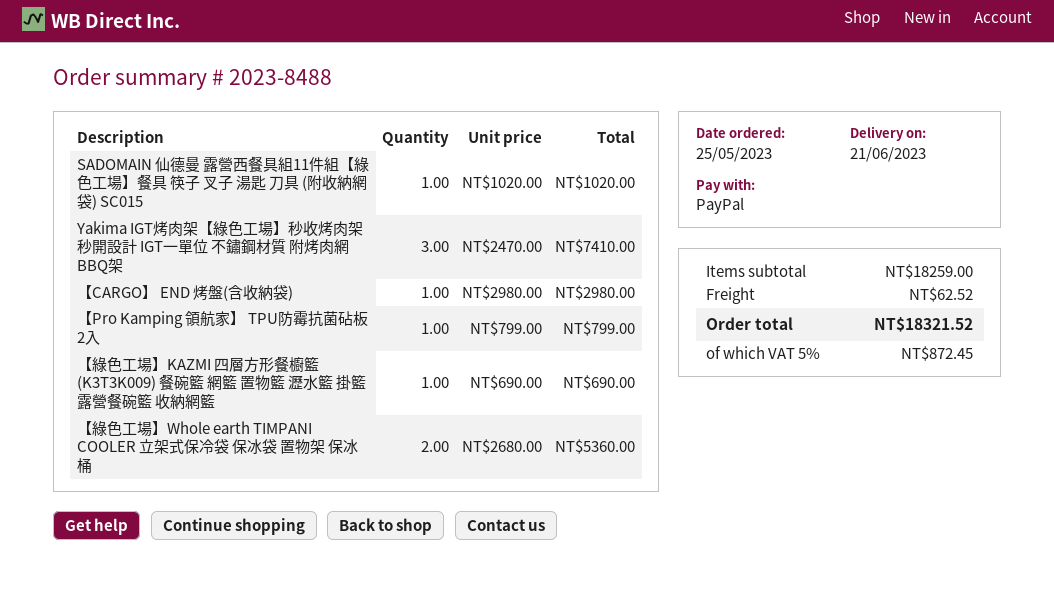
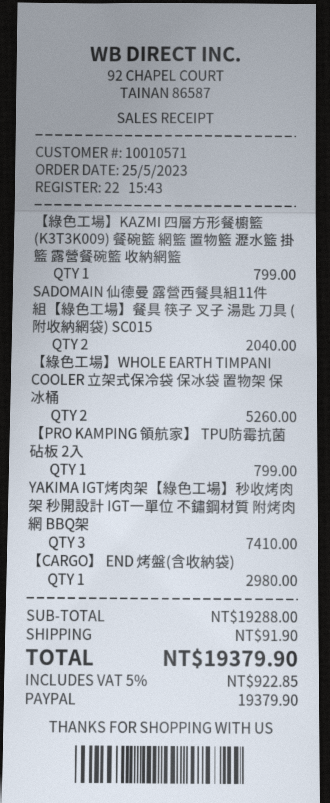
SADOMAIN 仙德曼 露營西餐具組11件組【綠色工場】餐具 筷子 叉子 湯匙 刀具 (附收納網袋) SC015: 1 for 1020.00 -> 2 for 2040.00
【綠色工場】KAZMI 四層方形餐櫥籃 (K3T3K009) 餐碗籃 網籃 置物籃 瀝水籃 掛籃 露營餐碗籃 收納網籃: 1 for 690.00 -> 1 for 799.00
【綠色工場】Whole earth TIMPANI COOLER 立架式保冷袋 保冰袋 置物架 保冰桶: 2 for 5360.00 -> 2 for 5260.00
subtotal: 18259.00 -> 19288.00
shipping: 62.52 -> 91.90
tax: 5% = 872.45 -> 5% = 922.85
total: 18321.52 -> 19379.90

